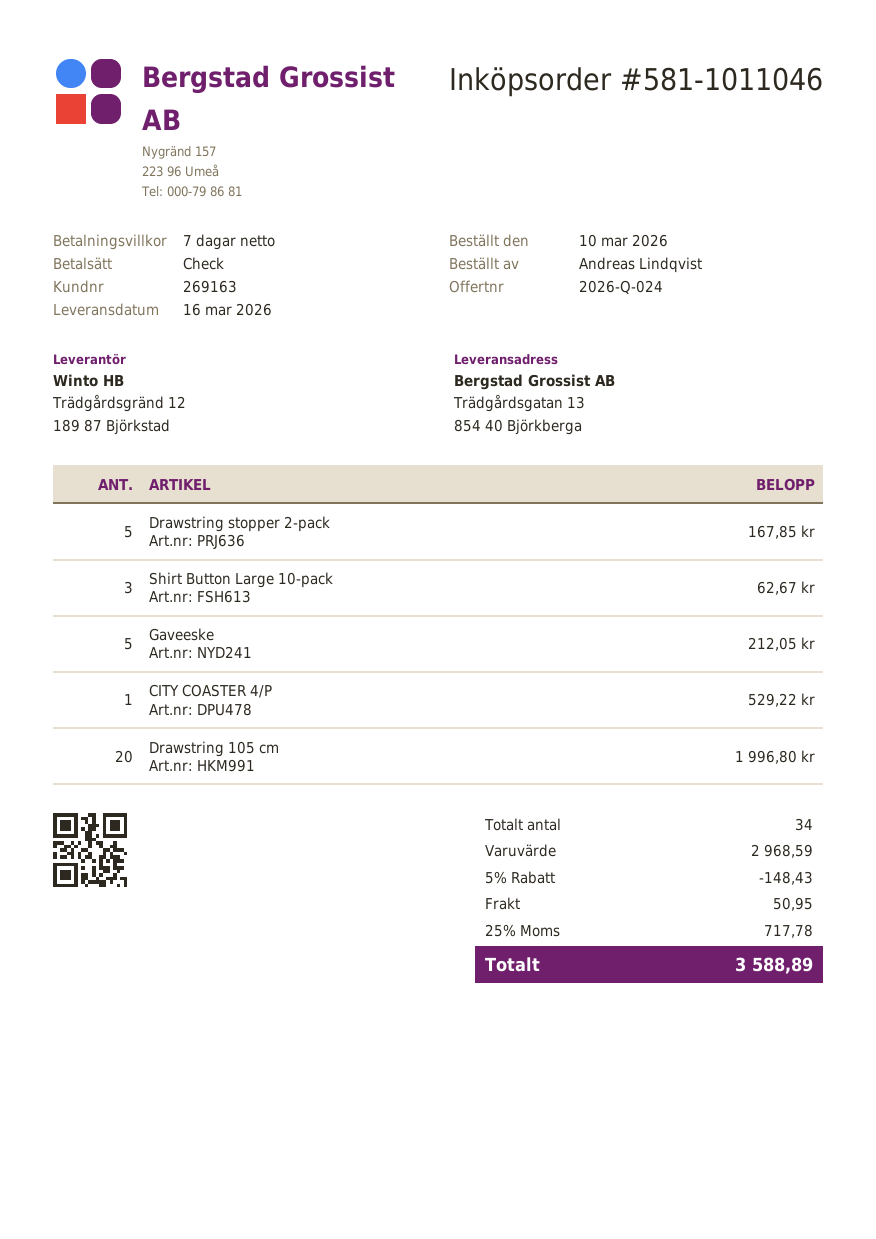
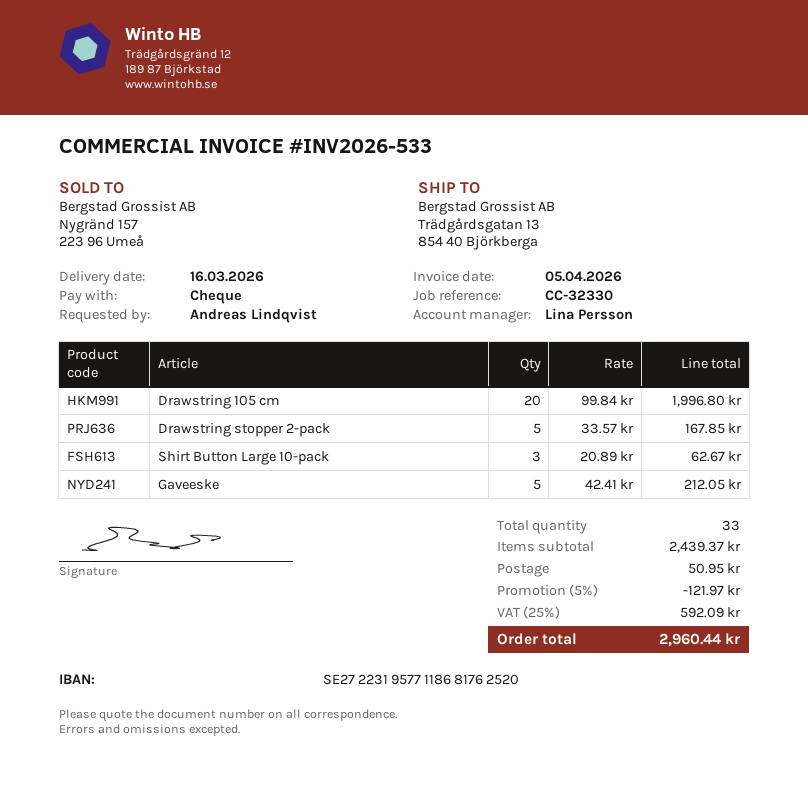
CITY COASTER 4/P: 1 for 529.22 -> none
total quantity: 34 -> 33
subtotal: 2968.59 -> 2439.37
discount: 5% = 148.43 -> 5% = 121.97
tax: 25% = 717.78 -> 25% = 592.09
total: 3588.89 -> 2960.44

